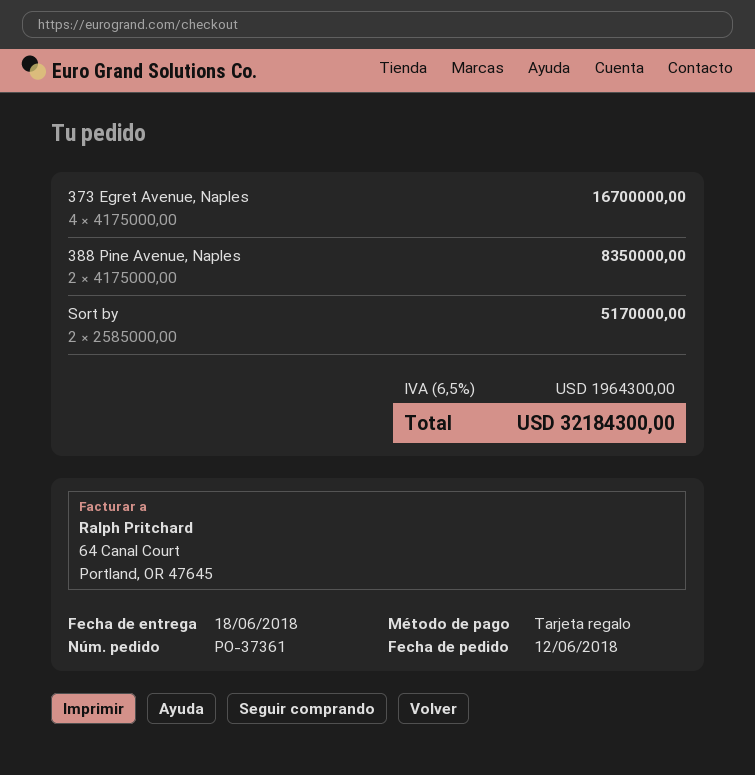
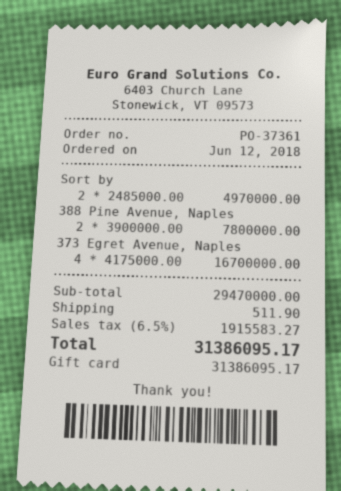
388 Pine Avenue, Naples: 2 x 4175000.00 = 8350000.00 -> 2 x 3900000.00 = 7800000.00
Sort by: 2 x 2585000.00 = 5170000.00 -> 2 x 2485000.00 = 4970000.00
shipping: none -> 511.90
tax: 6.5% = 1964300.00 -> 6.5% = 1915583.27
total: 32184300.00 -> 31386095.17

